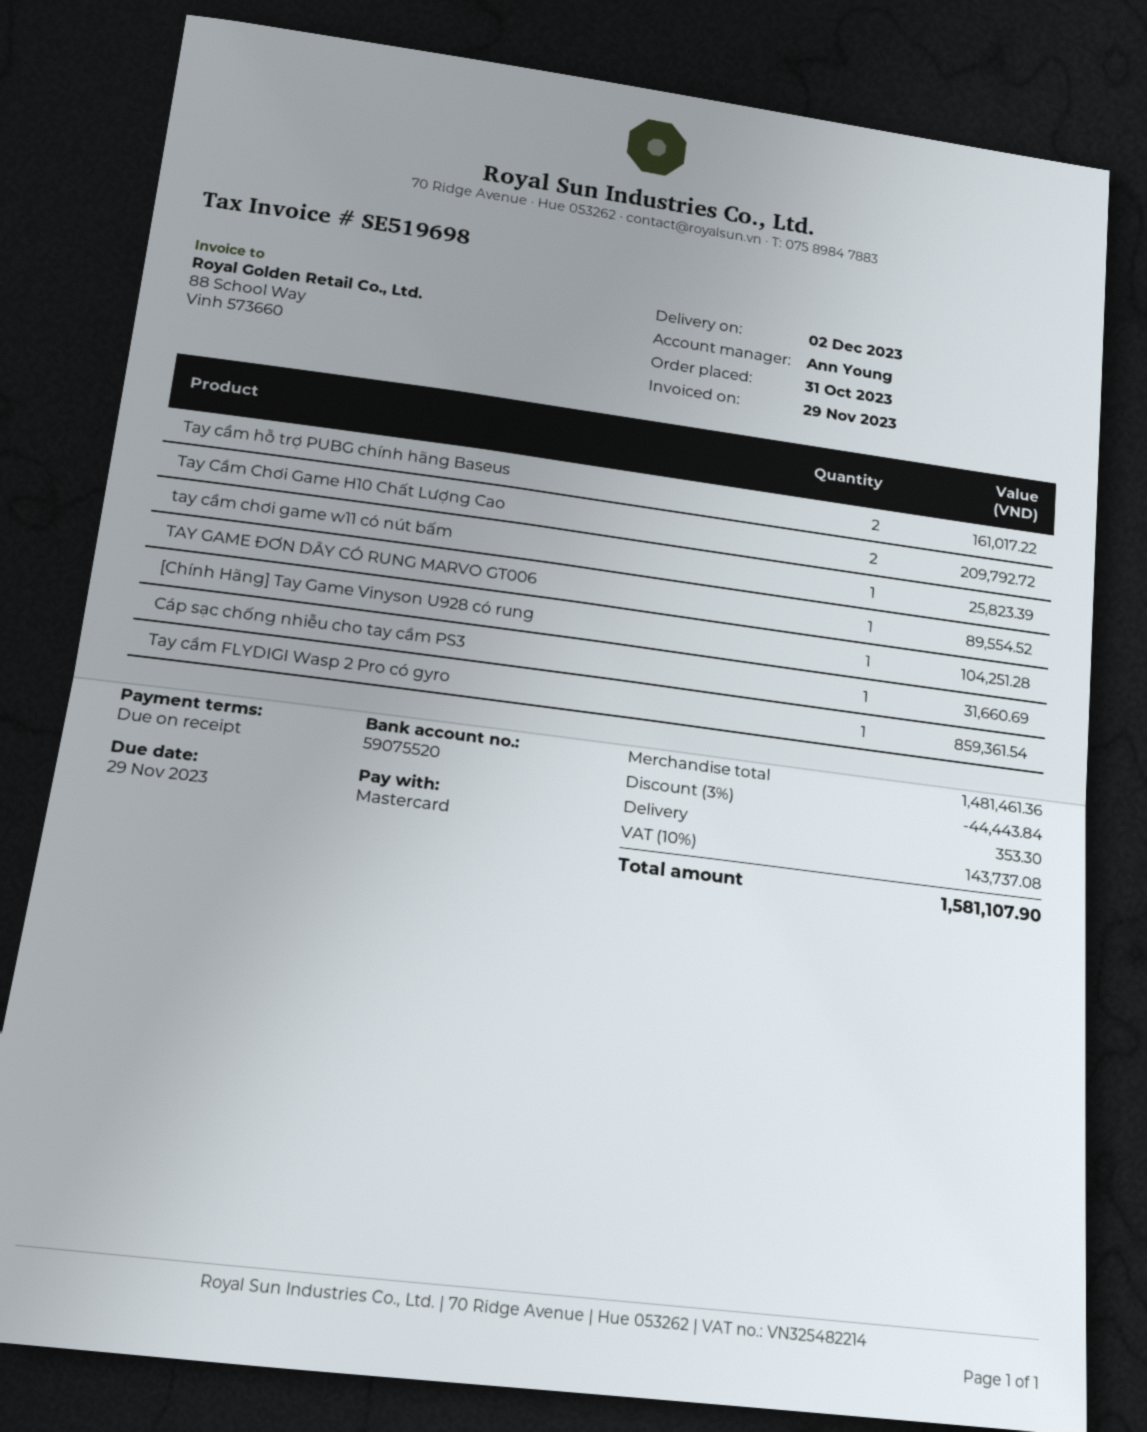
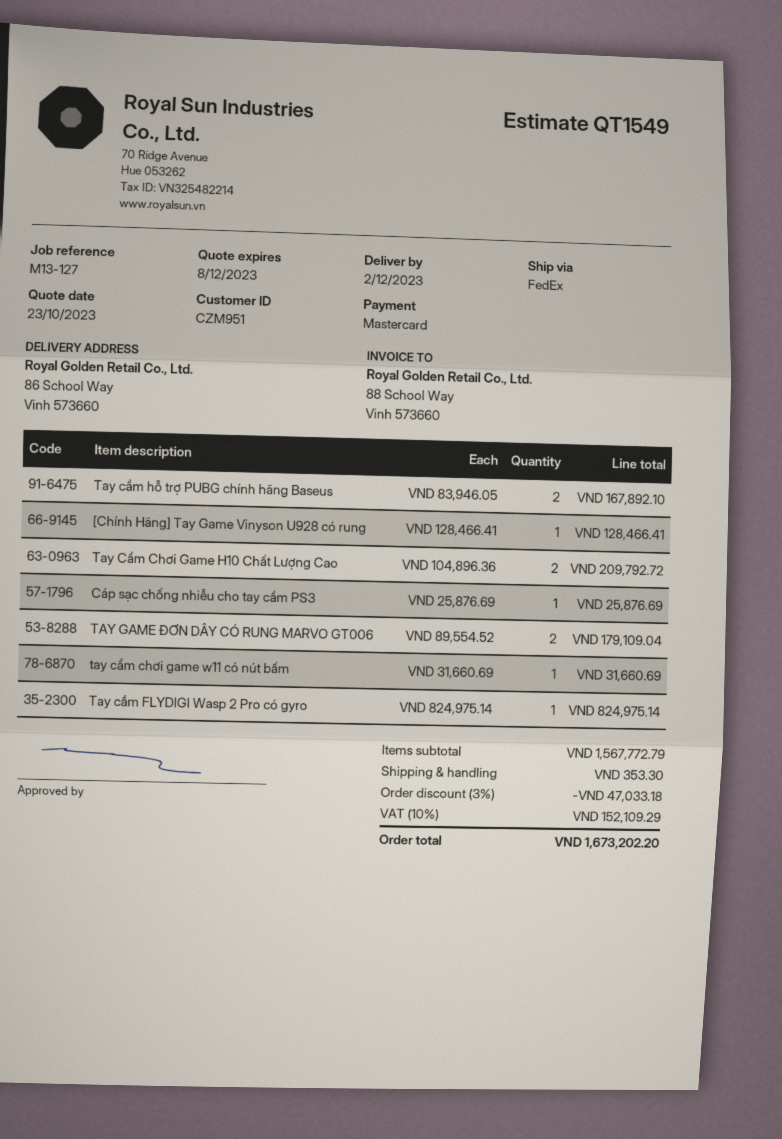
Tay cầm hỗ trợ PUBG chính hãng Baseus: 2 for 161017.22 -> 2 for 167892.10
tay cầm chơi game w11 có nút bấm: 1 for 25823.39 -> 1 for 31660.69
TAY GAME ĐƠN DÂY CÓ RUNG MARVO GT006: 1 for 89554.52 -> 2 for 179109.04
[Chính Hãng] Tay Game Vinyson U928 có rung: 1 for 104251.28 -> 1 for 128466.41
Cáp sạc chống nhiễu cho tay cầm PS3: 1 for 31660.69 -> 1 for 25876.69
Tay cầm FLYDIGI Wasp 2 Pro có gyro: 1 for 859361.54 -> 1 for 824975.14
subtotal: 1481461.36 -> 1567772.79
discount: 3% = 44443.84 -> 3% = 47033.18
tax: 10% = 143737.08 -> 10% = 152109.29
total: 1581107.90 -> 1673202.20

